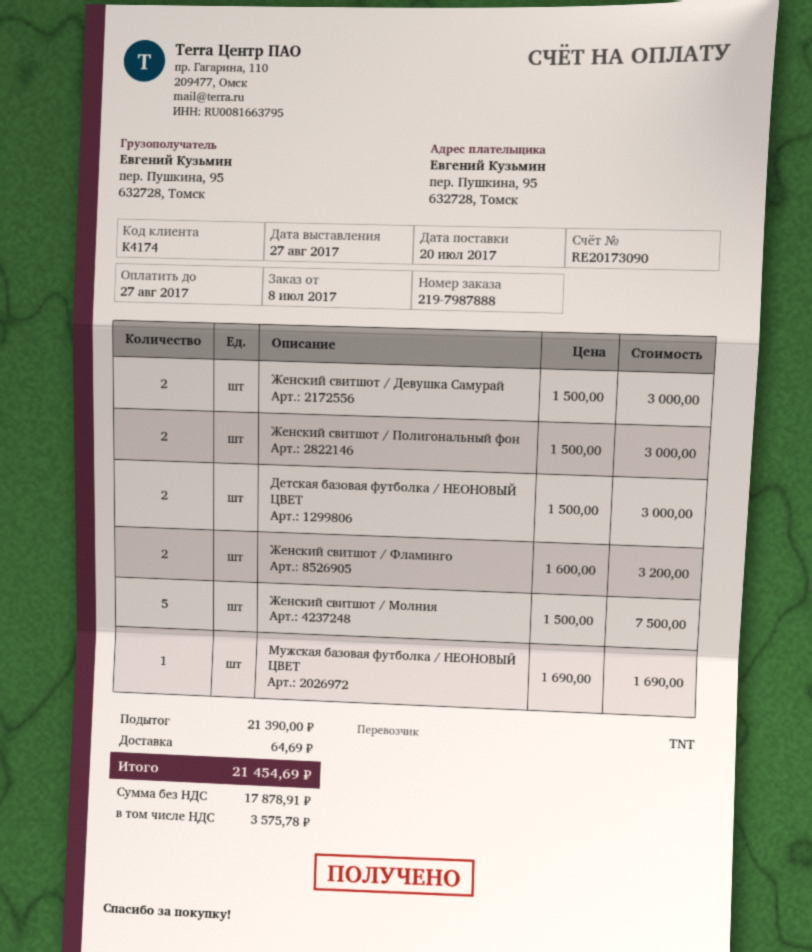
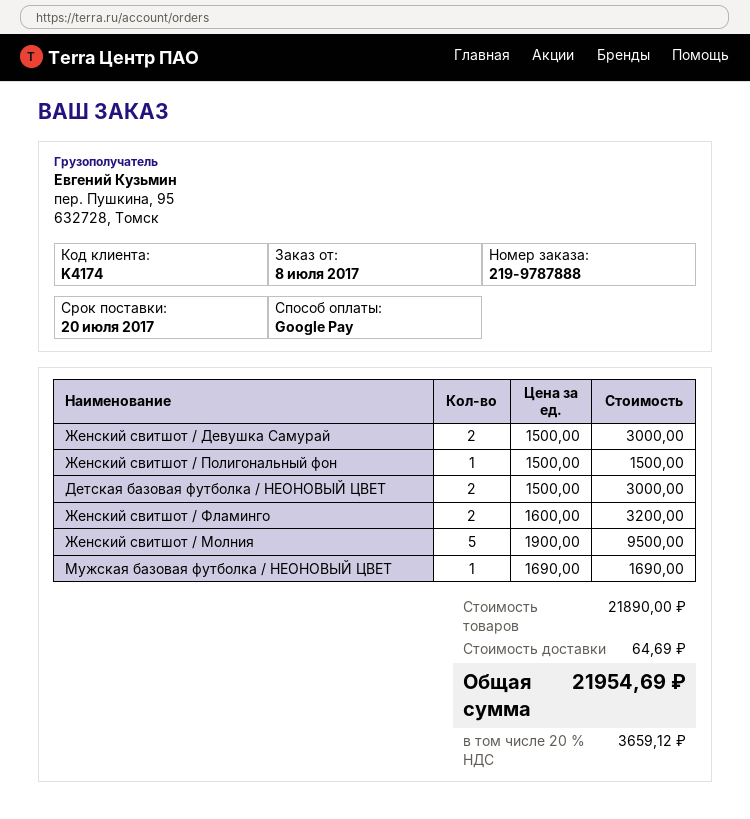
order number: 219-7987888 -> 219-9787888
Женский свитшот / Полигональный фон: 2 x 1500.00 = 3000.00 -> 1 x 1500.00 = 1500.00
Женский свитшот / Молния: 5 x 1500.00 = 7500.00 -> 5 x 1900.00 = 9500.00
subtotal: 21390.00 -> 21890.00
tax: 3575.78 -> 3659.12
total: 21454.69 -> 21954.69

